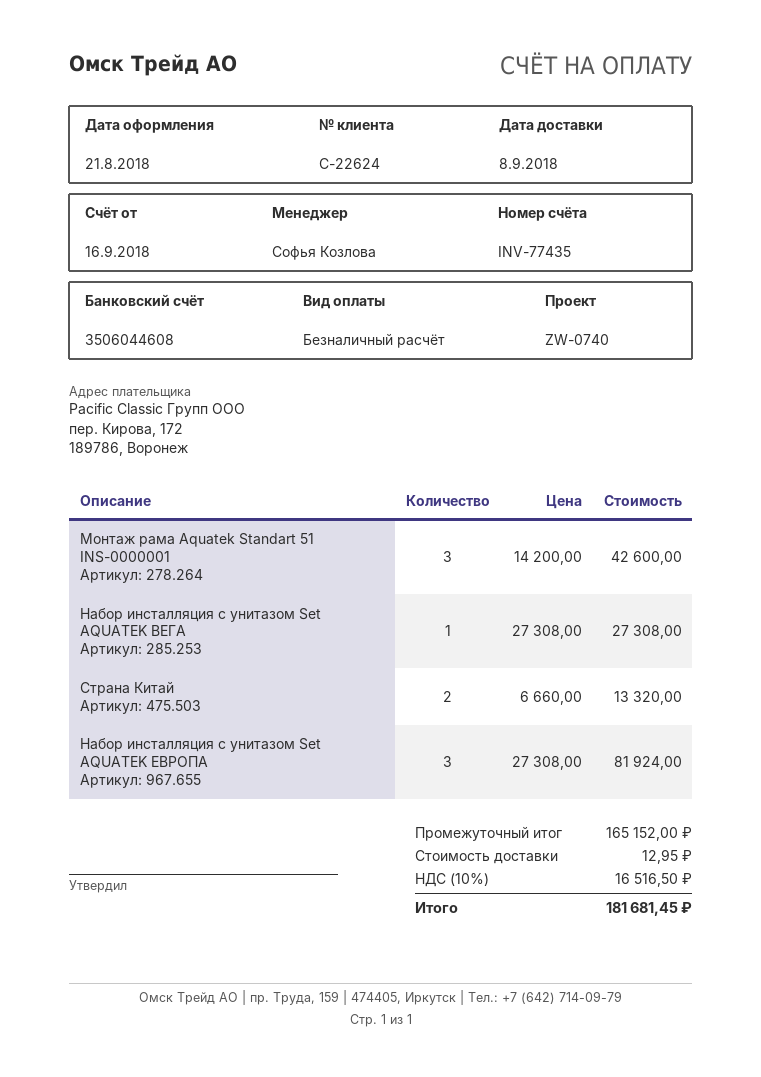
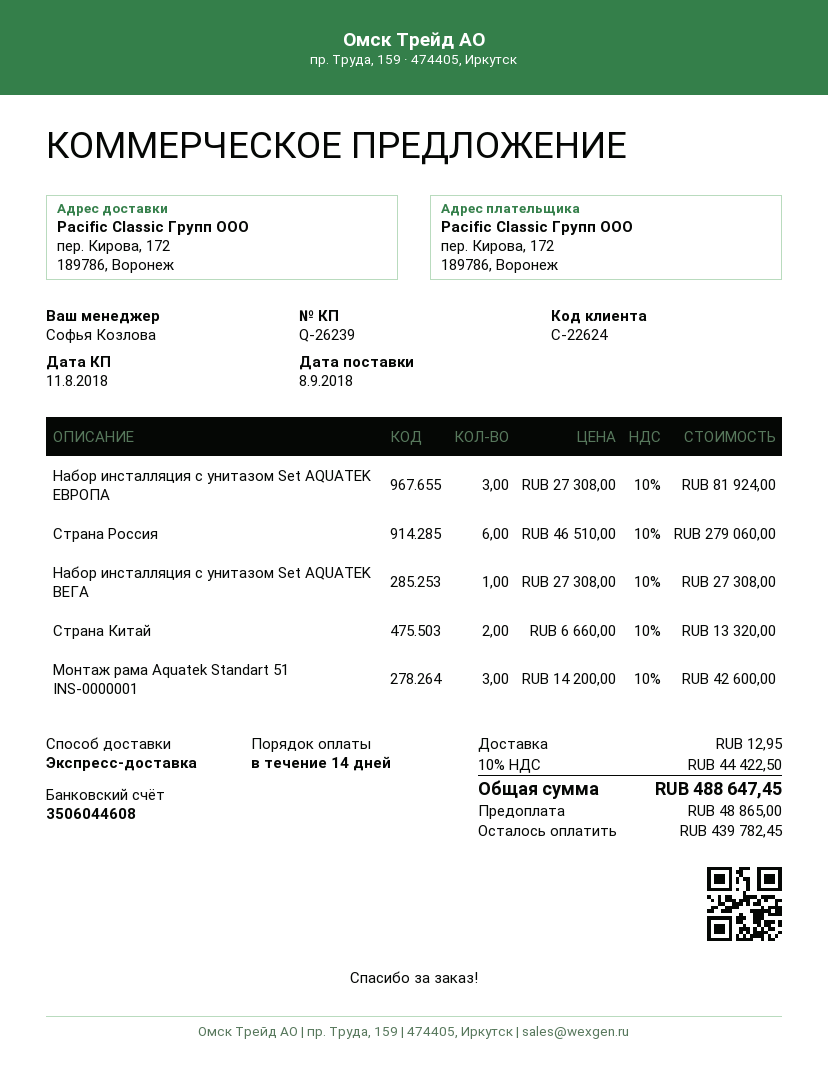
Страна Россия: none -> 6 x 46510.00 = 279060.00
tax: 10% = 16516.50 -> 10% = 44422.50
total: 181681.45 -> 488647.45

